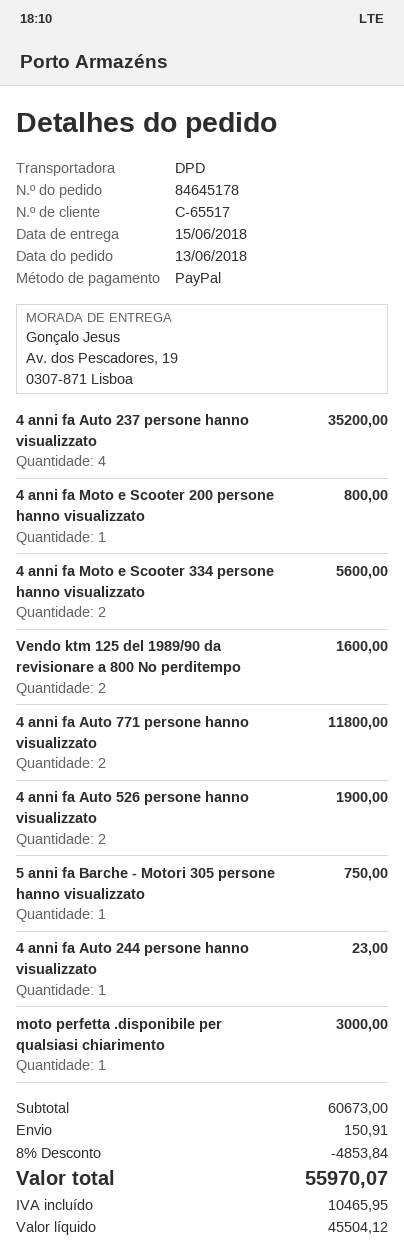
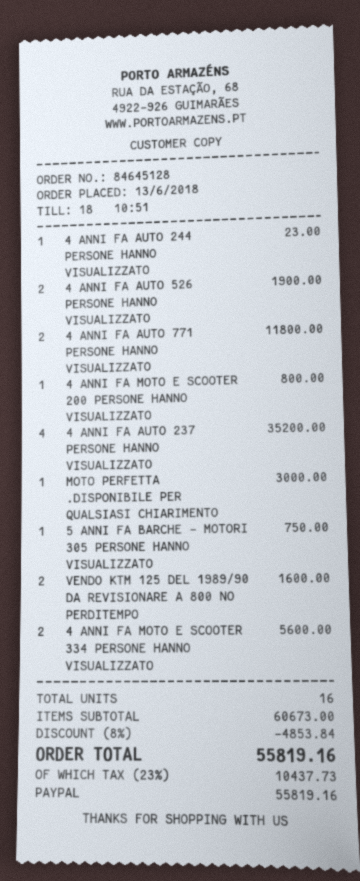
order number: 84645178 -> 84645128
shipping: 150.91 -> none
tax: 10465.95 -> 10437.73
total: 55970.07 -> 55819.16

